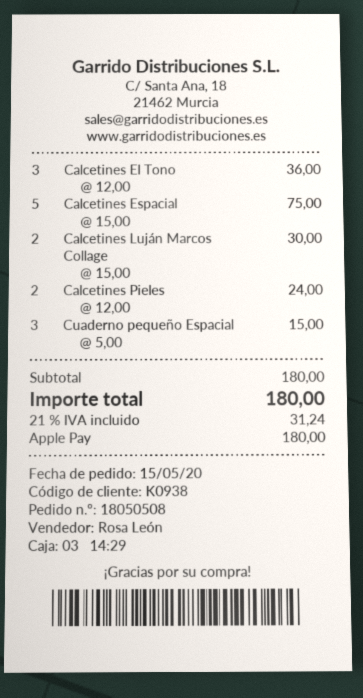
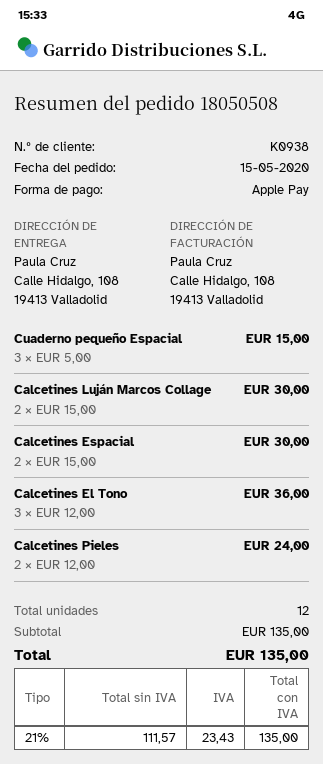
Calcetines Espacial: 5 x 15.00 = 75.00 -> 2 x 15.00 = 30.00
subtotal: 180.00 -> 135.00
tax: 21% = 31.24 -> 21% = 23.43
total: 180.00 -> 135.00

